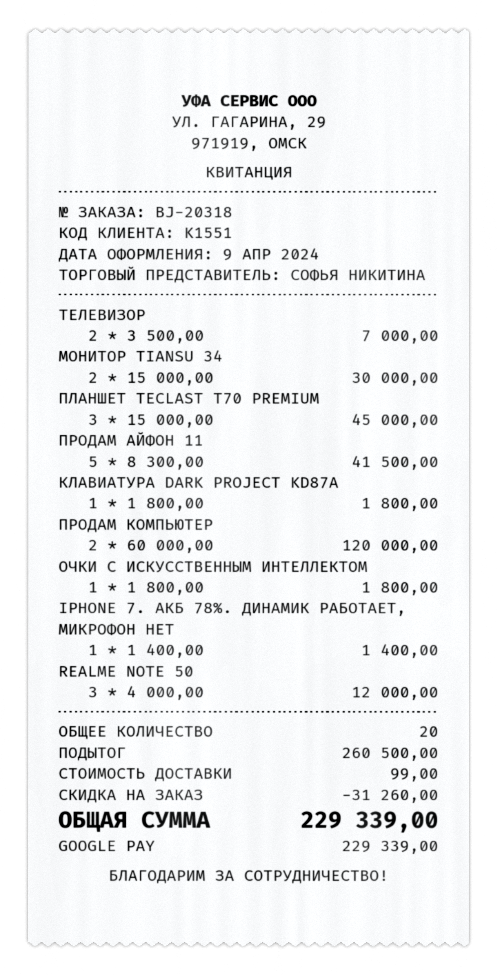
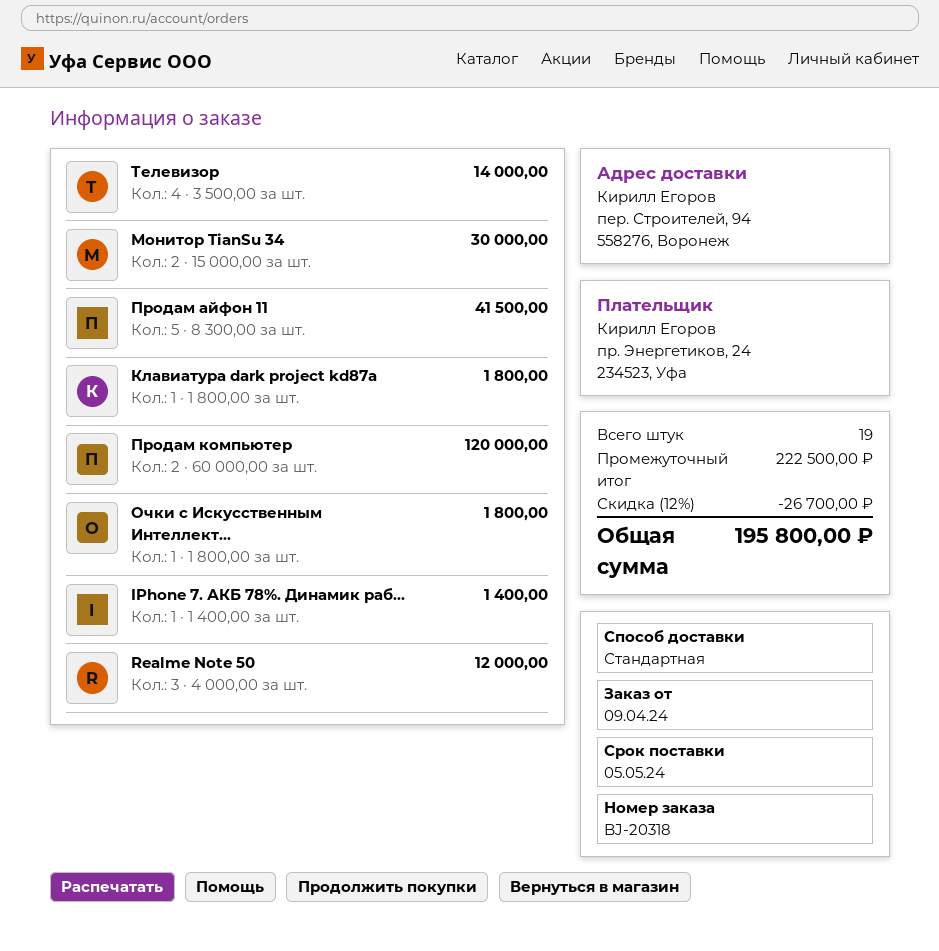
ТЕЛЕВИЗОР: 2 x 3500.00 = 7000.00 -> 4 x 3500.00 = 14000.00
ПЛАНШЕТ TECLAST T70 PREMIUM: 3 x 15000.00 = 45000.00 -> none
total quantity: 20 -> 19
subtotal: 260500.00 -> 222500.00
discount: 31260.00 -> 26700.00
shipping: 99.00 -> none
total: 229339.00 -> 195800.00

